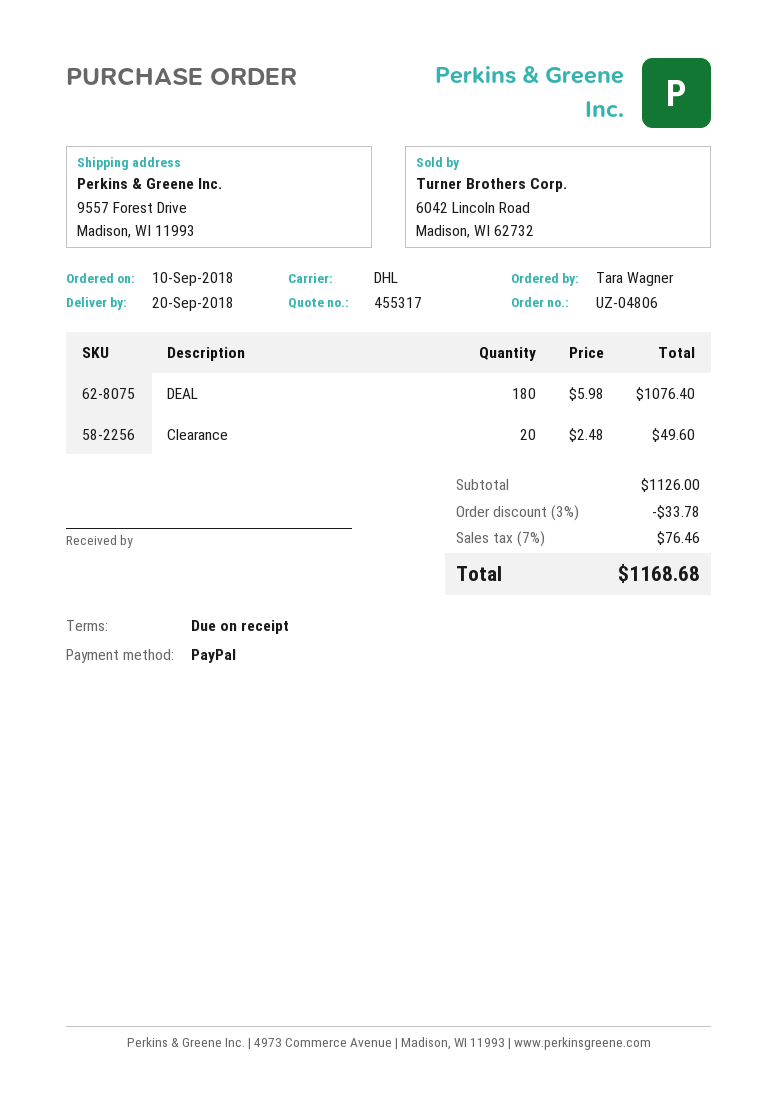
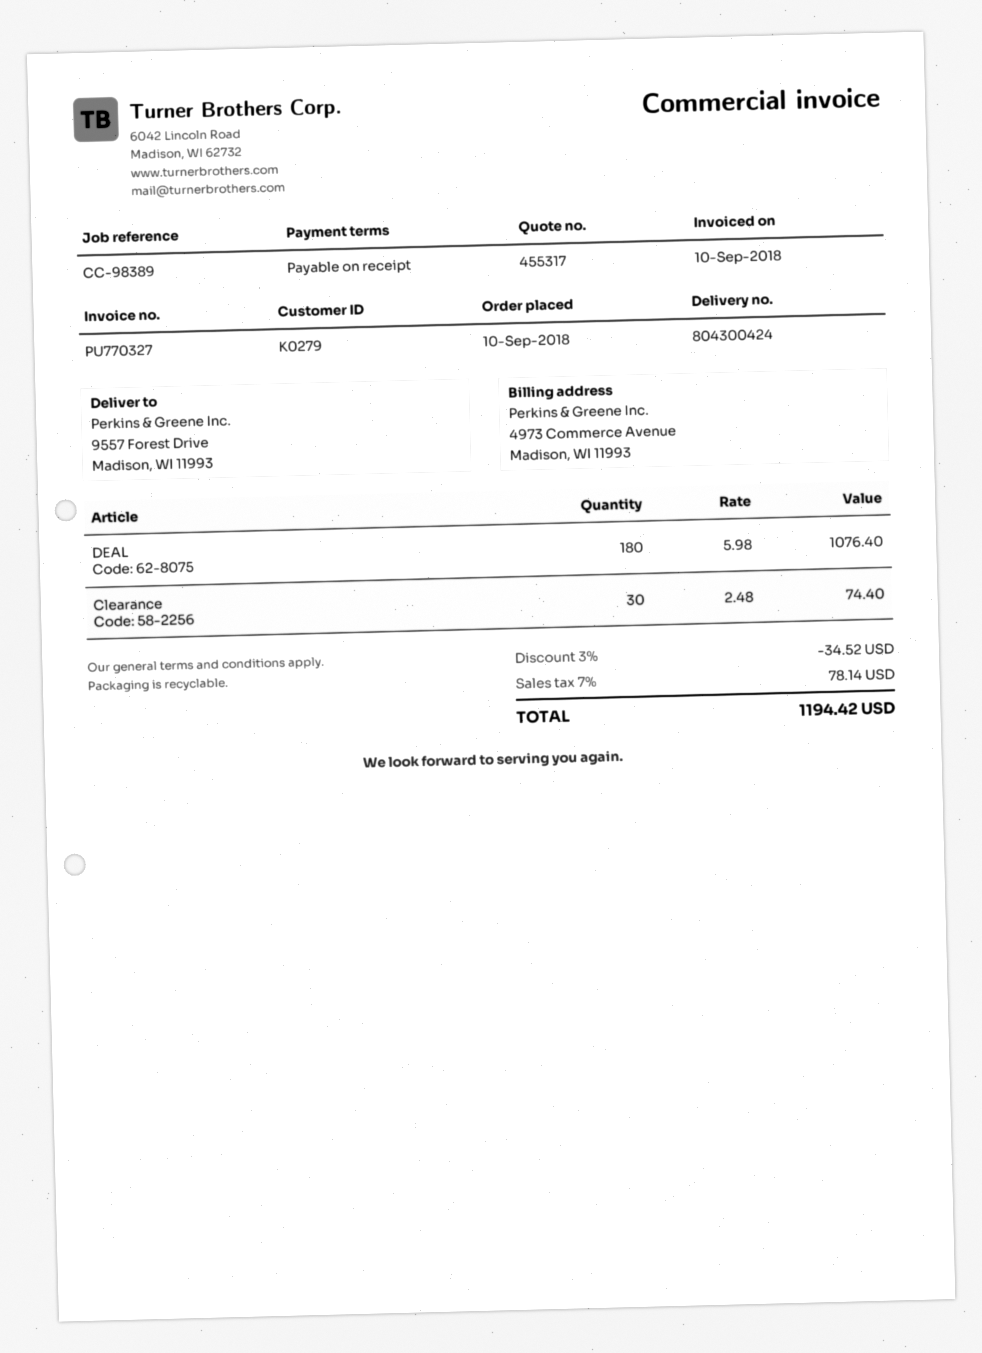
Clearance: 20 x 2.48 = 49.60 -> 30 x 2.48 = 74.40
discount: 3% = 33.78 -> 3% = 34.52
tax: 7% = 76.46 -> 7% = 78.14
total: 1168.68 -> 1194.42

